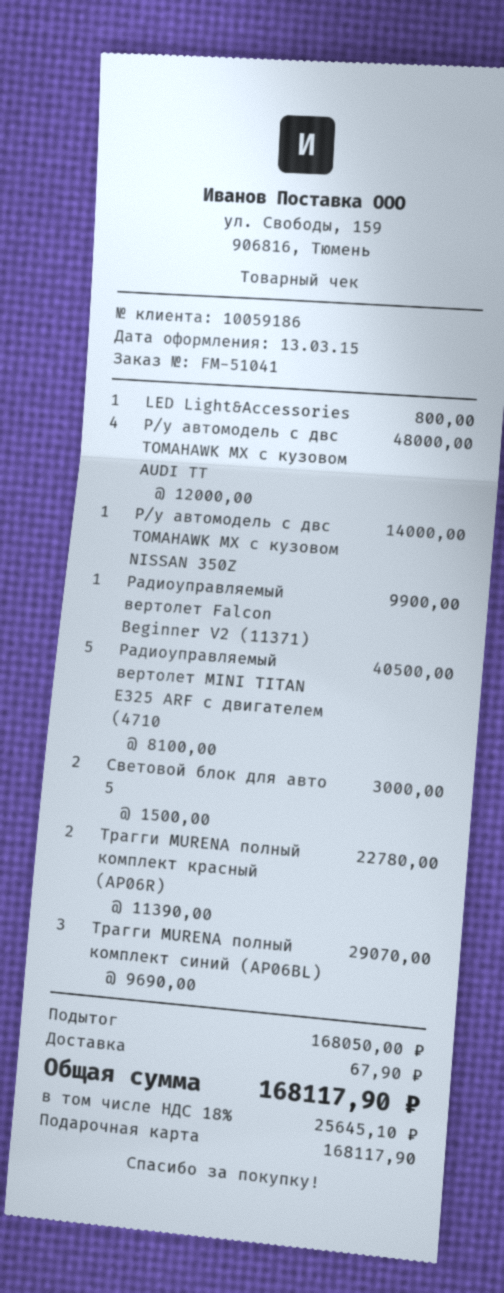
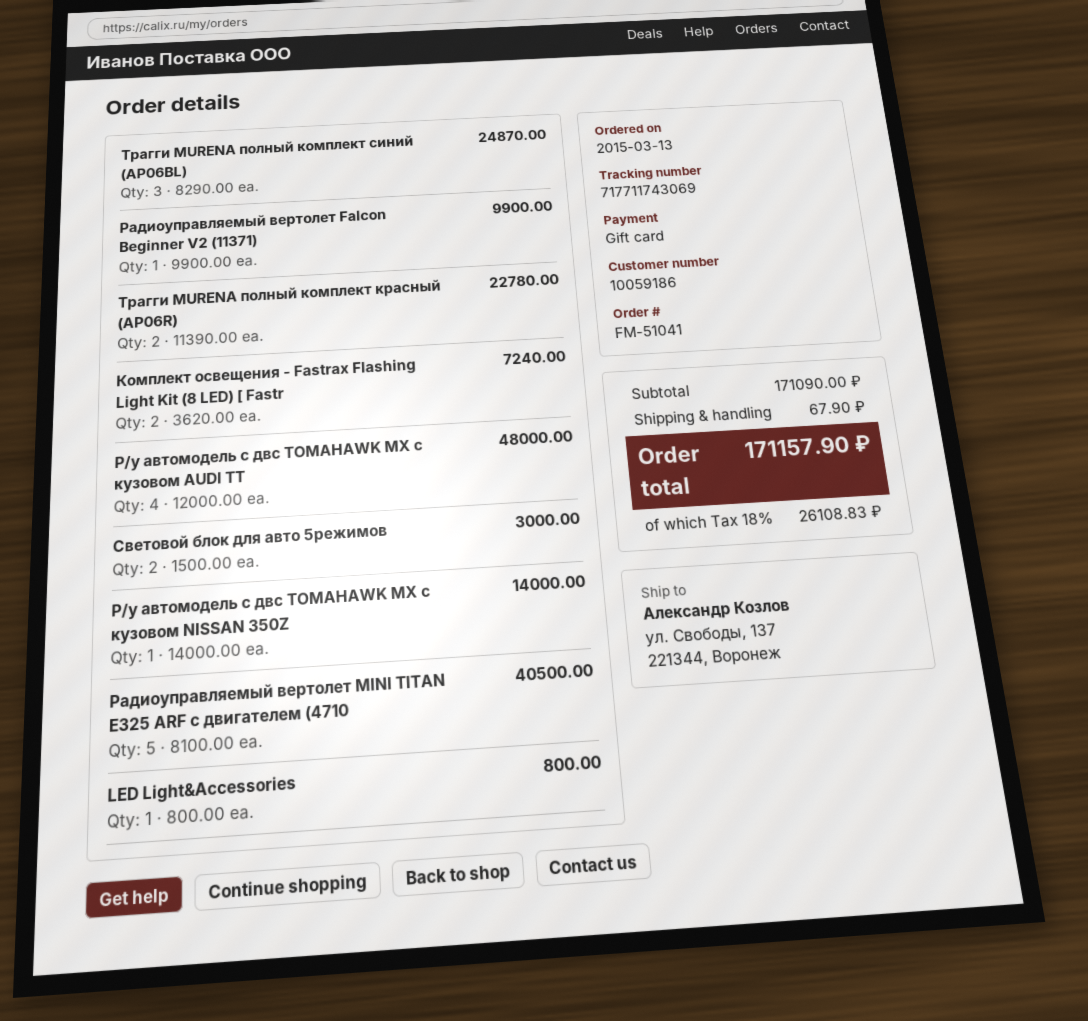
Трагги MURENA полный комплект синий (AP06BL): 3 x 9690.00 = 29070.00 -> 3 x 8290.00 = 24870.00
Комплект освещения - Fastrax Flashing Light Kit (8 LED) [ Fastr: none -> 2 x 3620.00 = 7240.00
subtotal: 168050.00 -> 171090.00
tax: 18% = 25645.10 -> 18% = 26108.83
total: 168117.90 -> 171157.90

